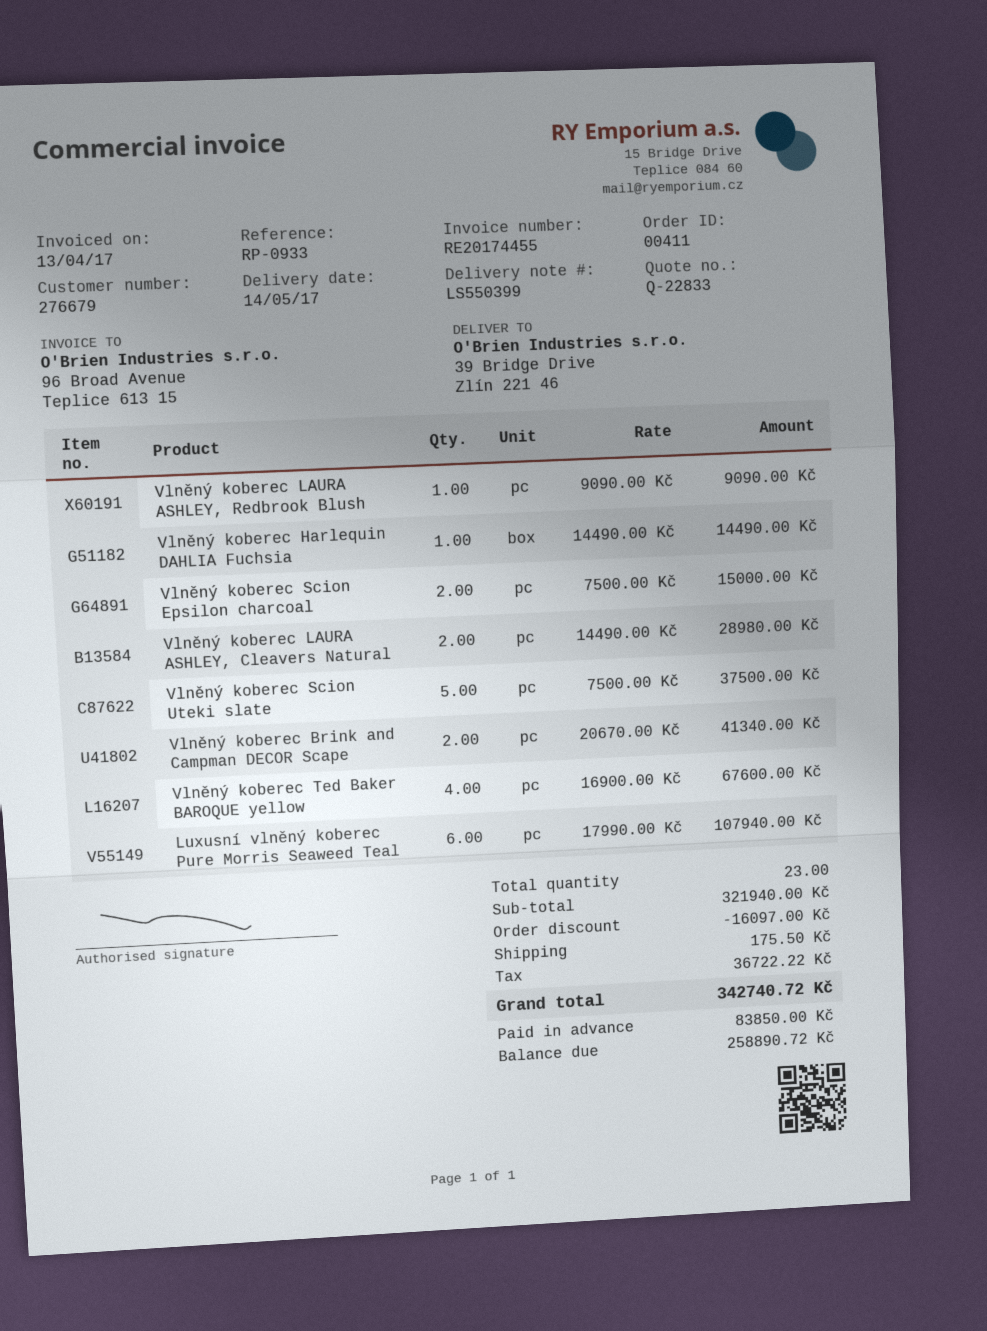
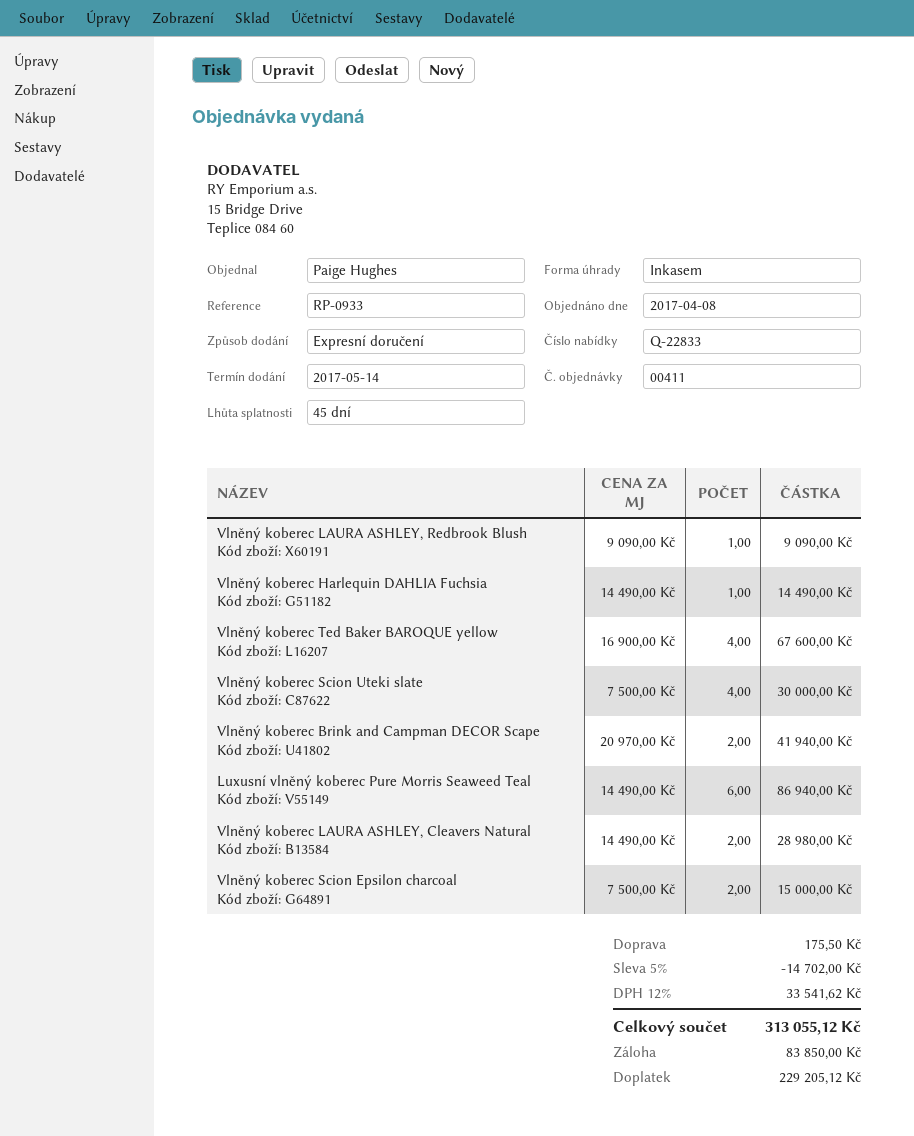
Vlněný koberec Scion Uteki slate: 5 x 7500.00 = 37500.00 -> 4 x 7500.00 = 30000.00
Vlněný koberec Brink and Campman DECOR Scape: 2 x 20670.00 = 41340.00 -> 2 x 20970.00 = 41940.00
Luxusní vlněný koberec Pure Morris Seaweed Teal: 6 x 17990.00 = 107940.00 -> 6 x 14490.00 = 86940.00
discount: 16097.00 -> 14702.00
tax: 36722.22 -> 33541.62
total: 342740.72 -> 313055.12
balance: 258890.72 -> 229205.12

